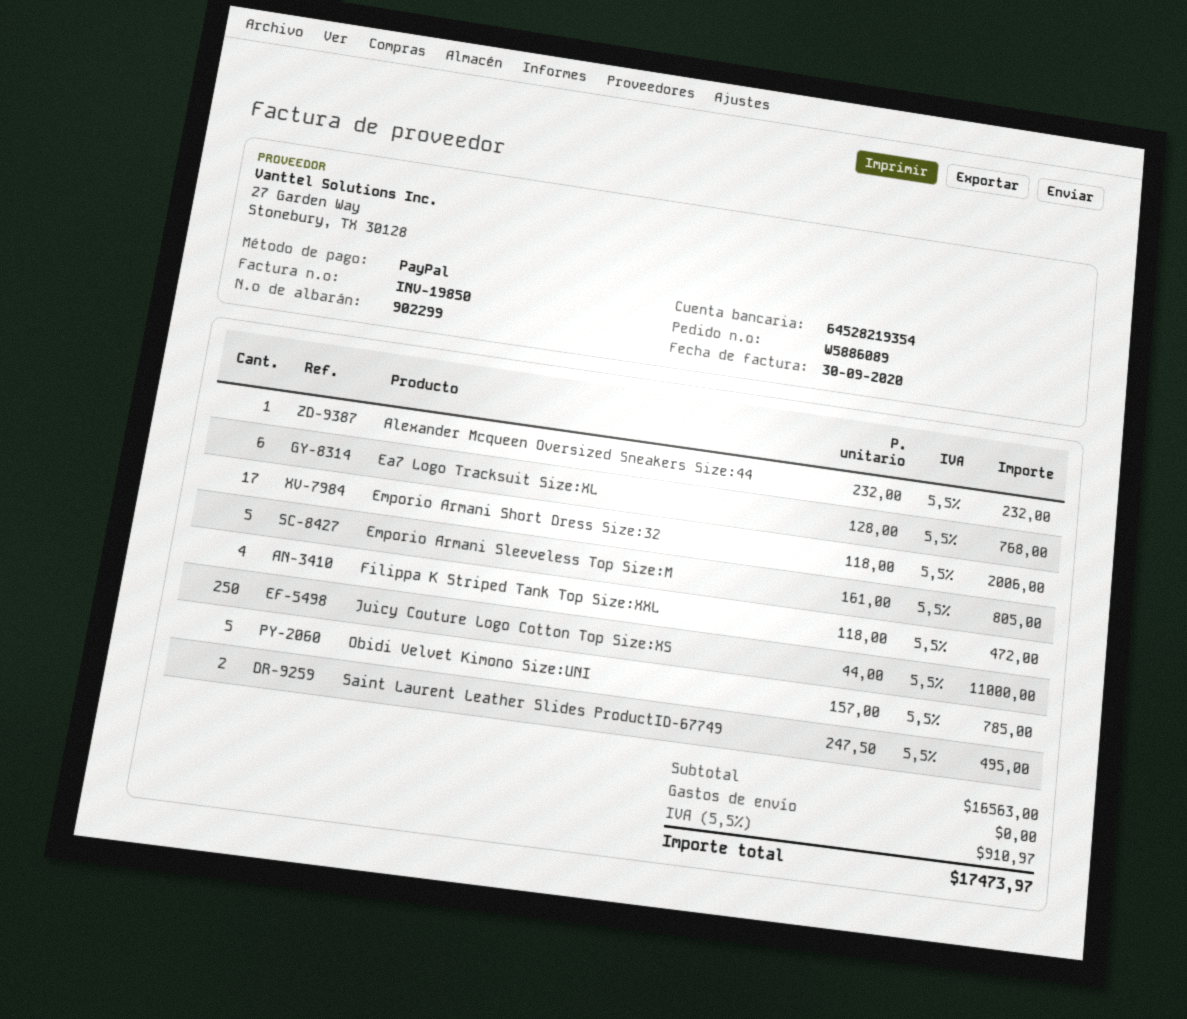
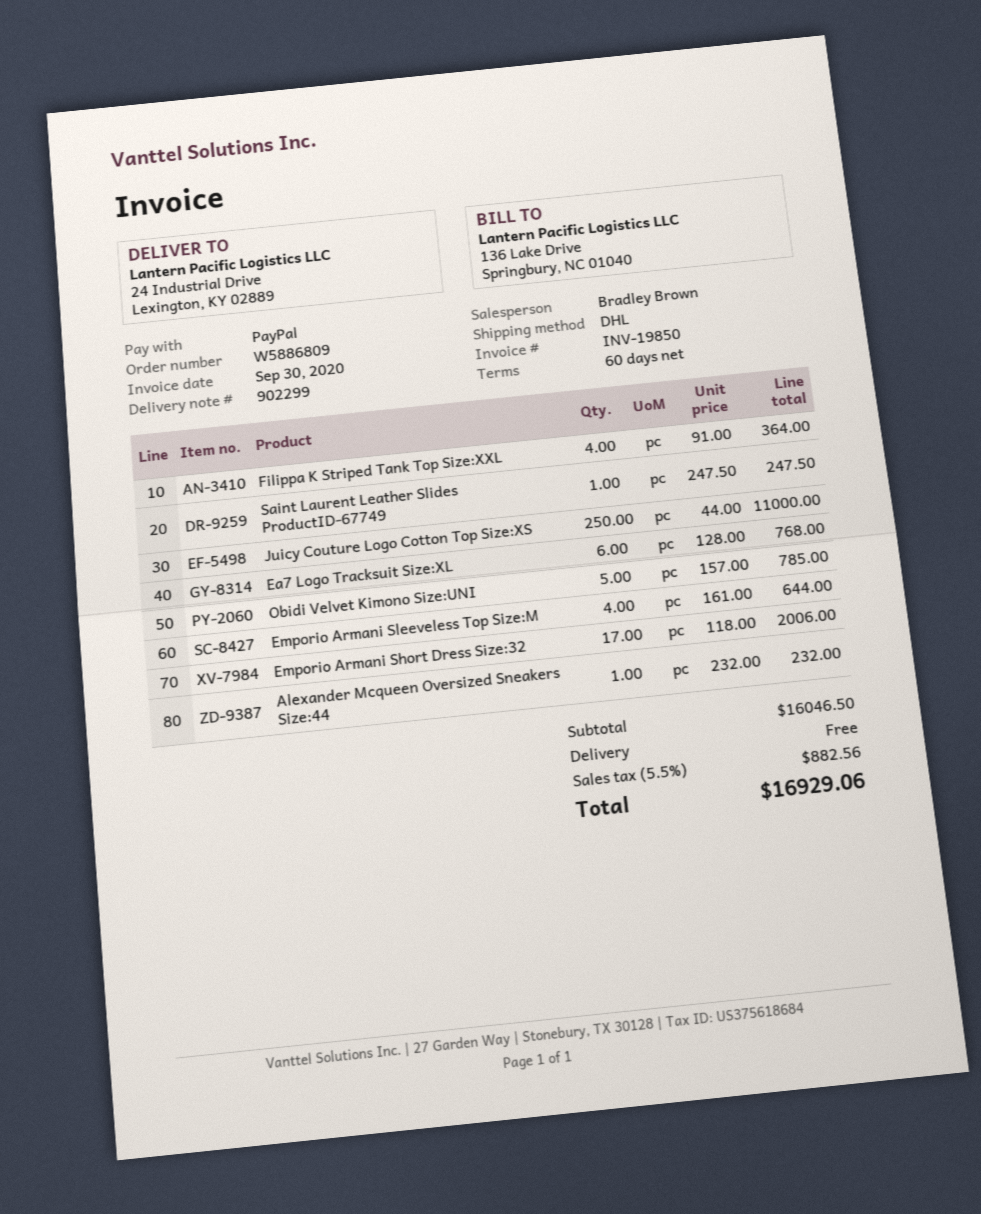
order number: W5886089 -> W5886809
Emporio Armani Sleeveless Top Size:M: 5 x 161.00 = 805.00 -> 4 x 161.00 = 644.00
Filippa K Striped Tank Top Size:XXL: 4 x 118.00 = 472.00 -> 4 x 91.00 = 364.00
Saint Laurent Leather Slides ProductID-67749: 2 x 247.50 = 495.00 -> 1 x 247.50 = 247.50
subtotal: 16563.00 -> 16046.50
tax: 5.5% = 910.97 -> 5.5% = 882.56
total: 17473.97 -> 16929.06

